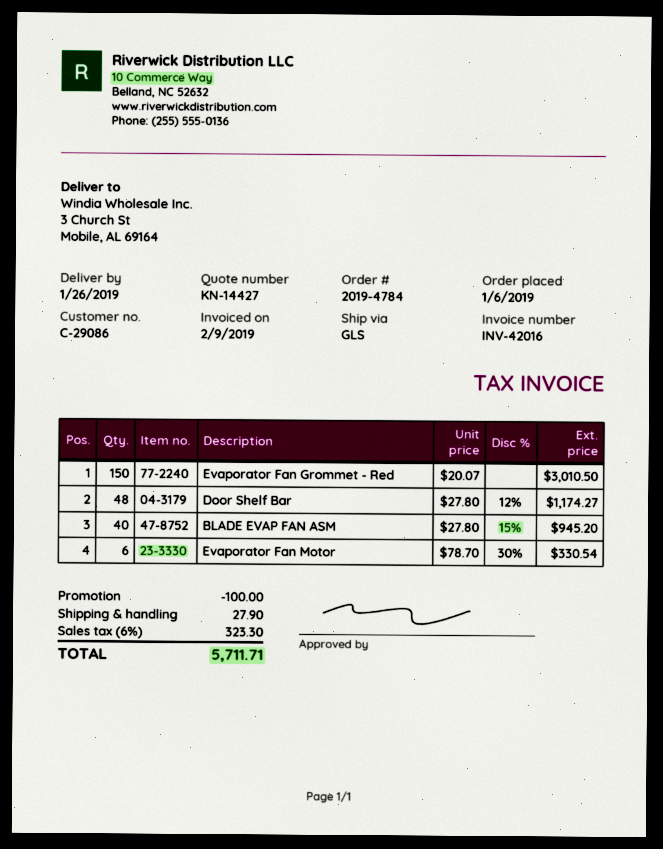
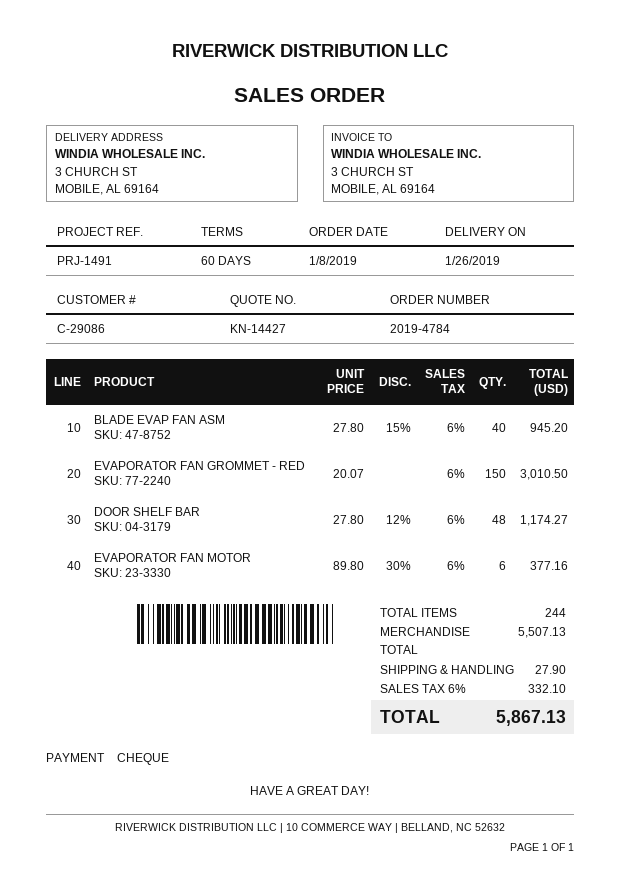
order date: 2019-01-06 -> 2019-01-08
Evaporator Fan Motor: 6 x 78.70 - 30% = 330.54 -> 6 x 89.80 - 30% = 377.16
discount: 100.00 -> none
tax: 6% = 323.30 -> 6% = 332.10
total: 5711.71 -> 5867.13

